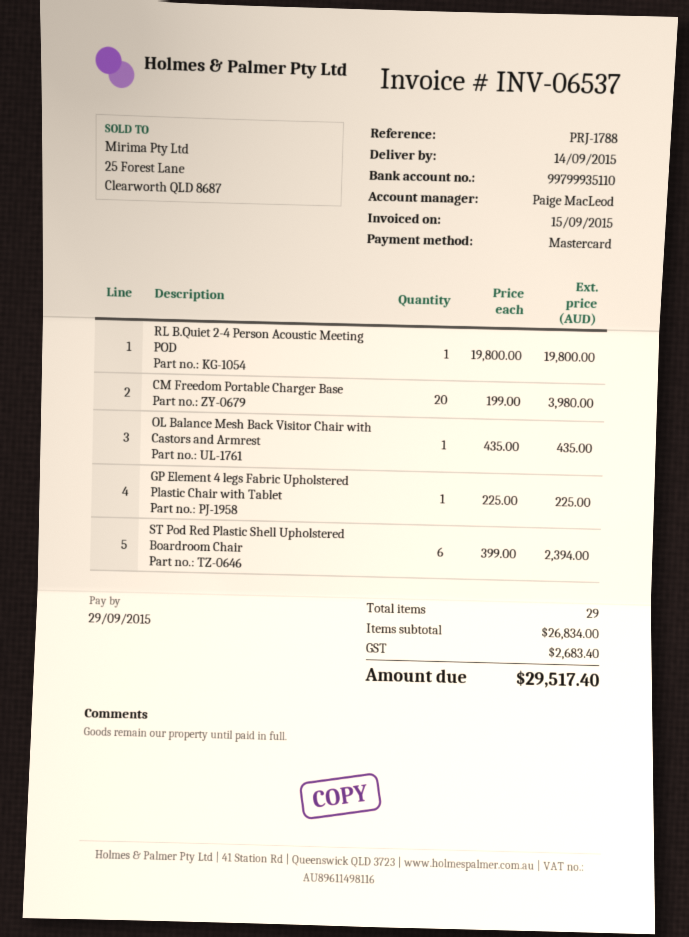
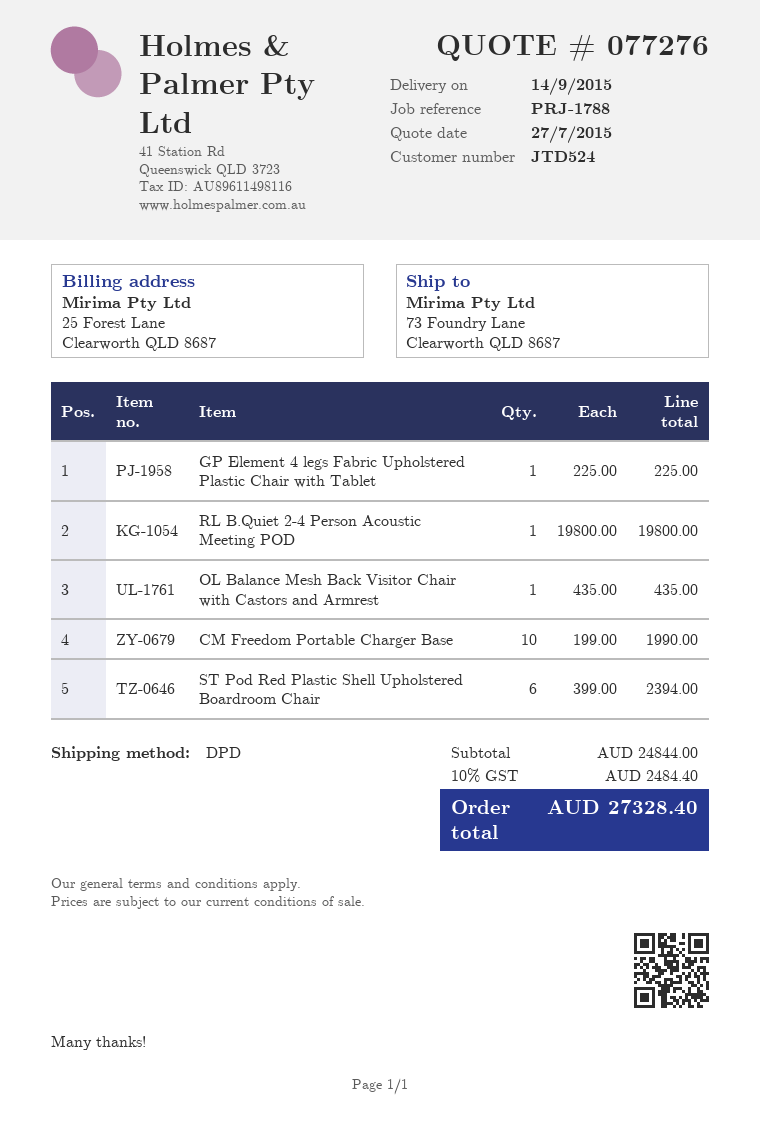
CM Freedom Portable Charger Base: 20 x 199.00 = 3980.00 -> 10 x 199.00 = 1990.00
subtotal: 26834.00 -> 24844.00
tax: 2683.40 -> 2484.40
total: 29517.40 -> 27328.40

